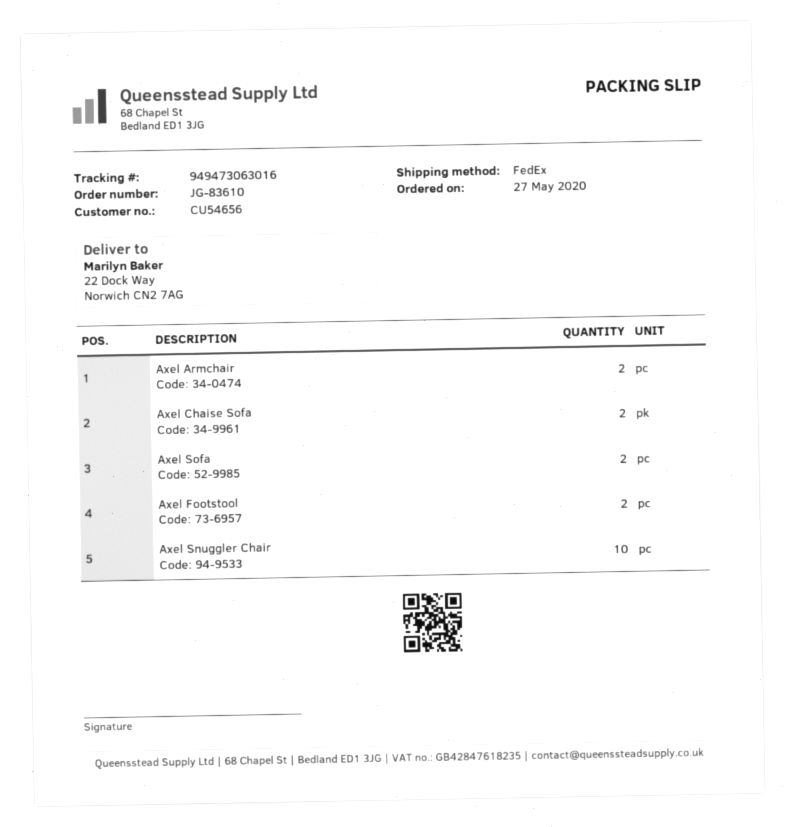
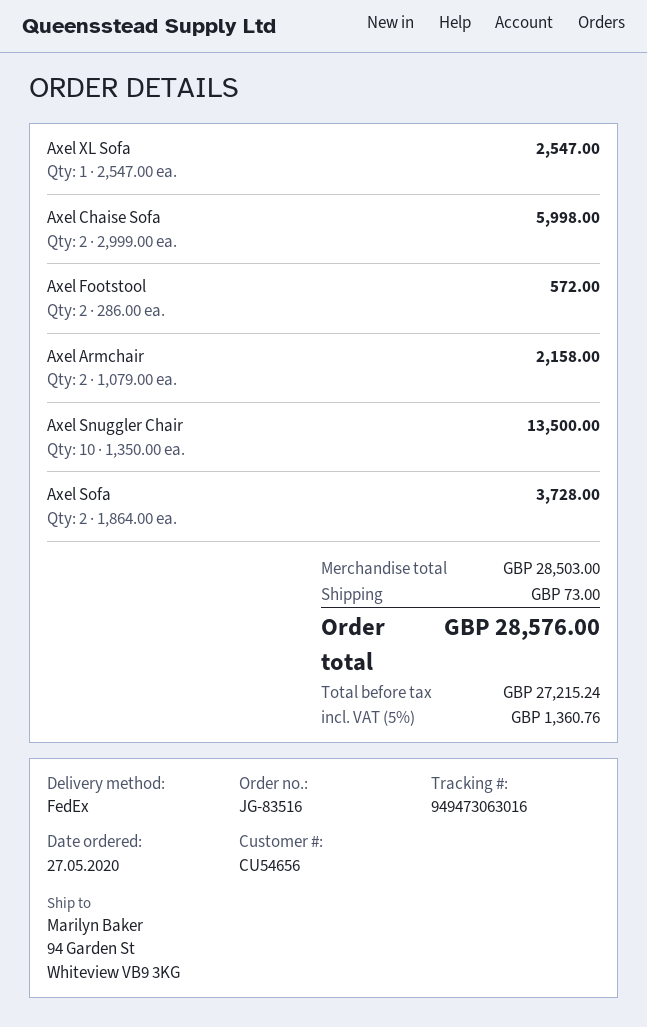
order number: JG-83610 -> JG-83516
ship to: 22 Dock Way, Norwich CN2 7AG -> 94 Garden St, Whiteview VB9 3KG
Axel XL Sofa: none -> 1

